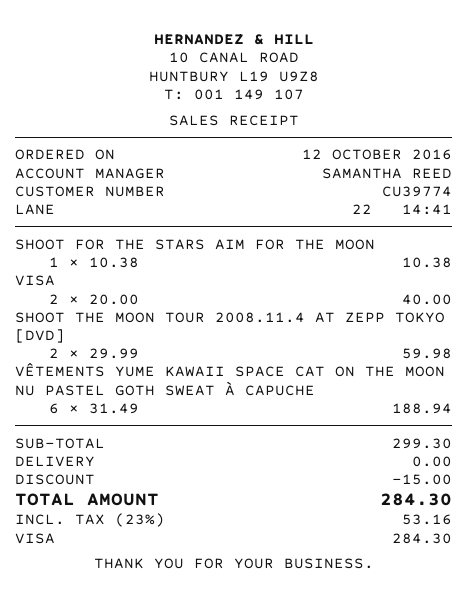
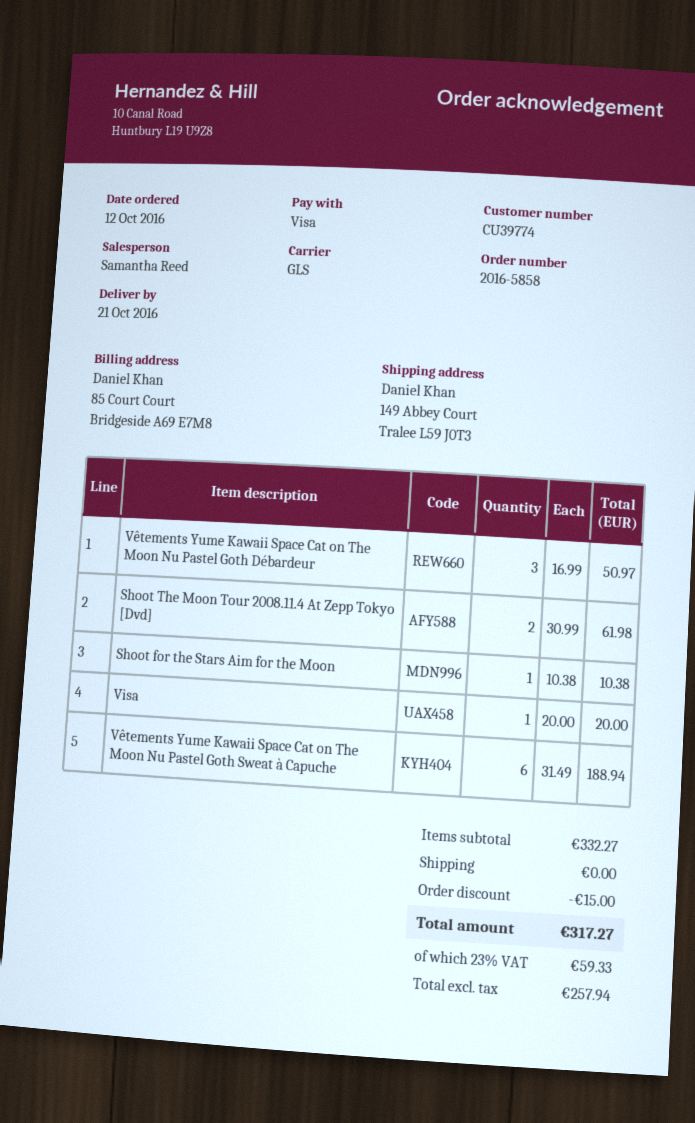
VISA: 2 x 20.00 = 40.00 -> 1 x 20.00 = 20.00
SHOOT THE MOON TOUR 2008.11.4 AT ZEPP TOKYO [DVD]: 2 x 29.99 = 59.98 -> 2 x 30.99 = 61.98
Vêtements Yume Kawaii Space Cat on The Moon Nu Pastel Goth Débardeur: none -> 3 x 16.99 = 50.97
subtotal: 299.30 -> 332.27
tax: 23% = 53.16 -> 23% = 59.33
total: 284.30 -> 317.27

